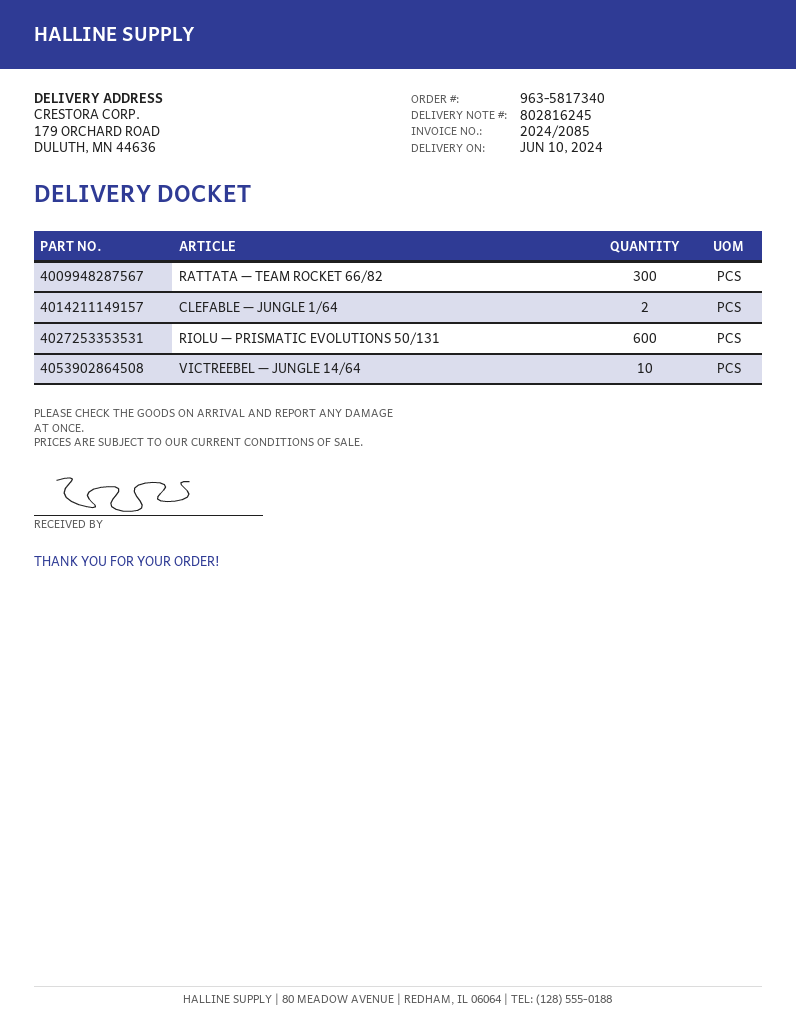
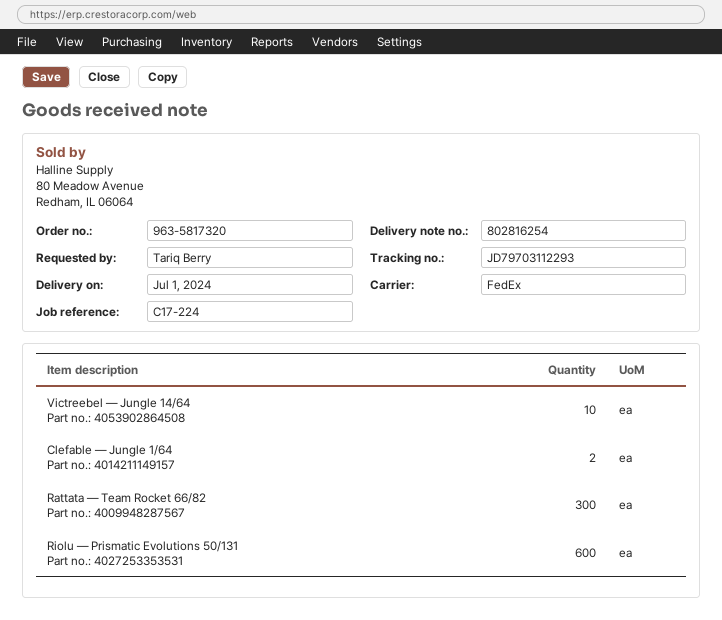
order number: 963-5817340 -> 963-5817320
delivery note number: 802816245 -> 802816254
delivery date: 2024-06-10 -> 2024-07-01

